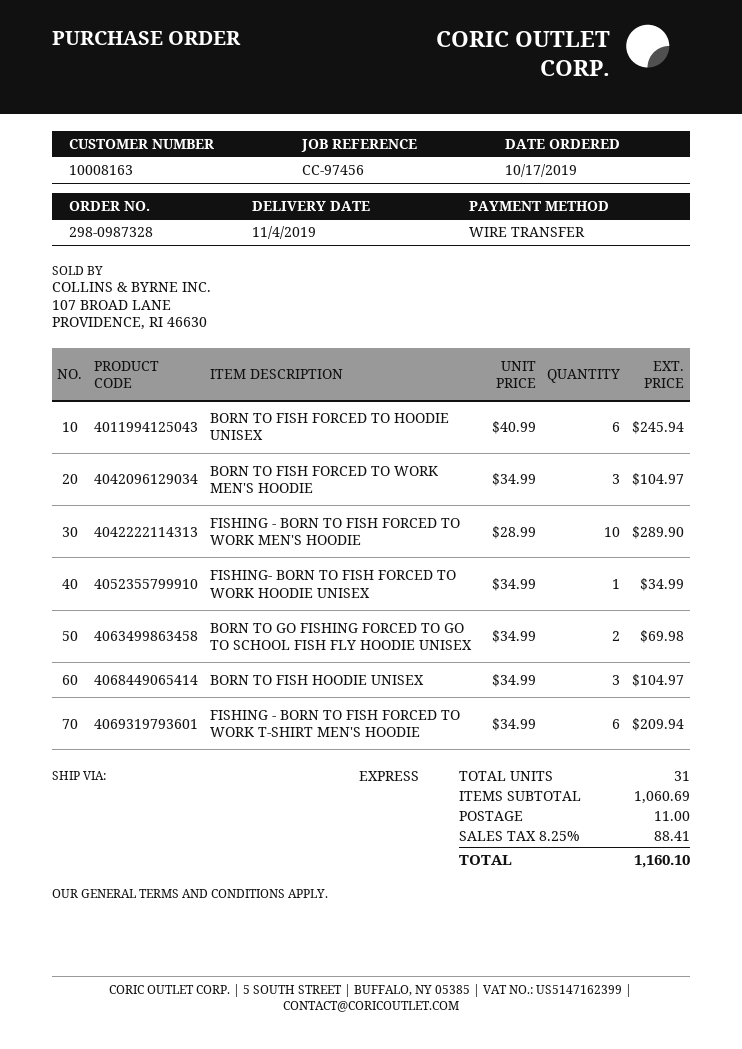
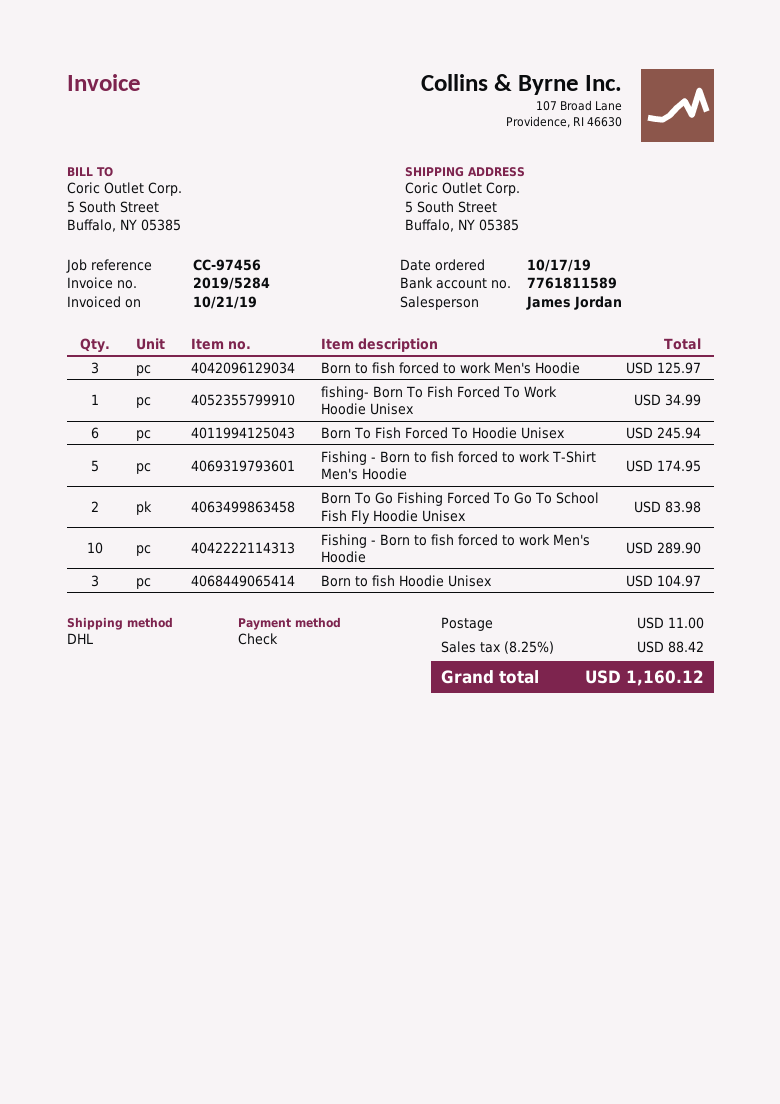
payment method: bank transfer -> cheque
shipping method: express -> DHL
BORN TO FISH FORCED TO WORK MEN'S HOODIE: 3 for 104.97 -> 3 for 125.97
BORN TO GO FISHING FORCED TO GO TO SCHOOL FISH FLY HOODIE UNISEX: 2 for 69.98 -> 2 for 83.98
FISHING - BORN TO FISH FORCED TO WORK T-SHIRT MEN'S HOODIE: 6 for 209.94 -> 5 for 174.95
tax: 8.25% = 88.41 -> 8.25% = 88.42
total: 1160.10 -> 1160.12

